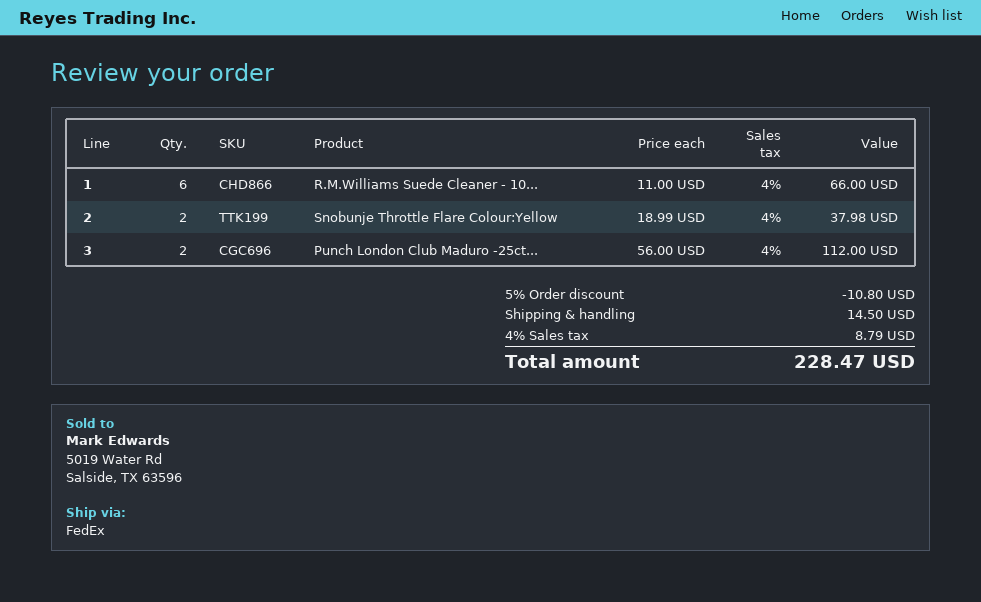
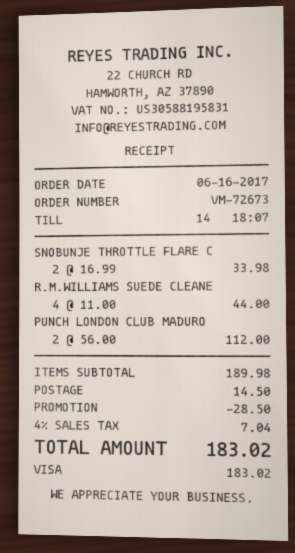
R.M.Williams Suede Cleaner - 10...: 6 x 11.00 = 66.00 -> 4 x 11.00 = 44.00
Snobunje Throttle Flare Colour:Yellow: 2 x 18.99 = 37.98 -> 2 x 16.99 = 33.98
discount: 10.80 -> 28.50
tax: 4% = 8.79 -> 4% = 7.04
total: 228.47 -> 183.02

